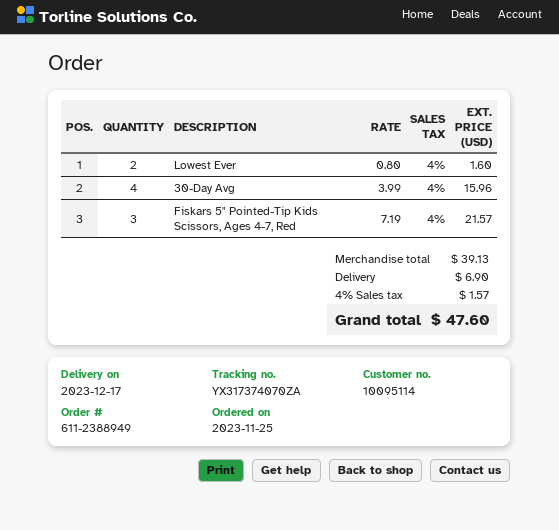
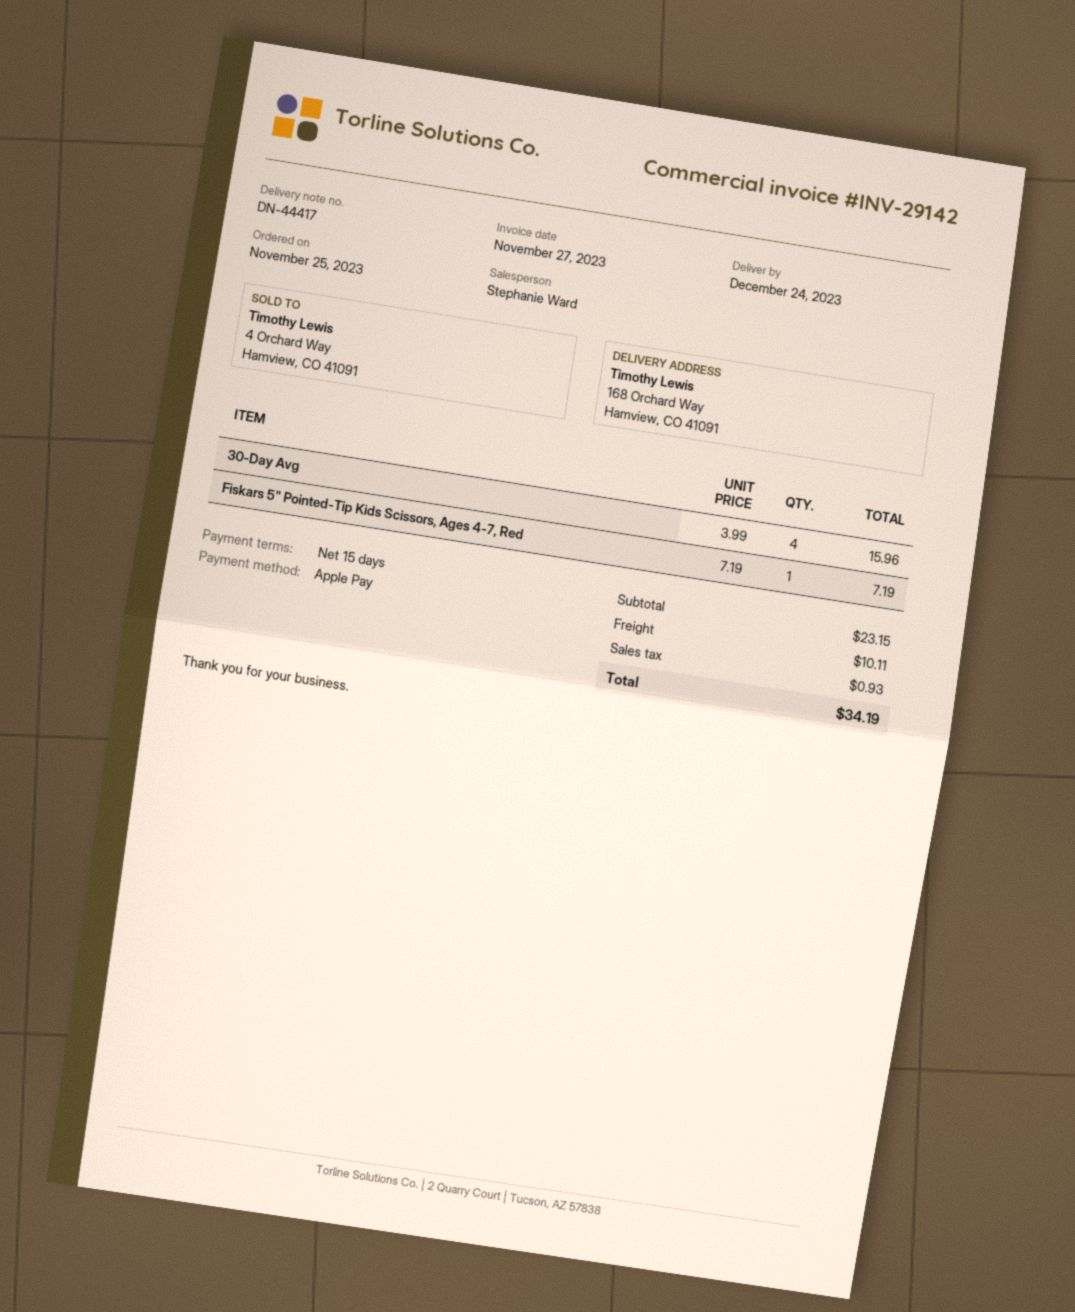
delivery date: 2023-12-17 -> 2023-12-24
Lowest Ever: 2 x 0.80 = 1.60 -> none
Fiskars 5" Pointed-Tip Kids Scissors, Ages 4-7, Red: 3 x 7.19 = 21.57 -> 1 x 7.19 = 7.19
subtotal: 39.13 -> 23.15
shipping: 6.90 -> 10.11
tax: 1.57 -> 0.93
total: 47.60 -> 34.19

